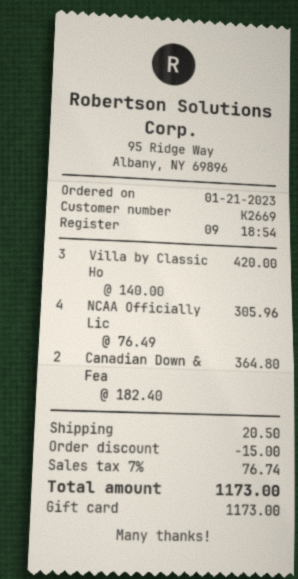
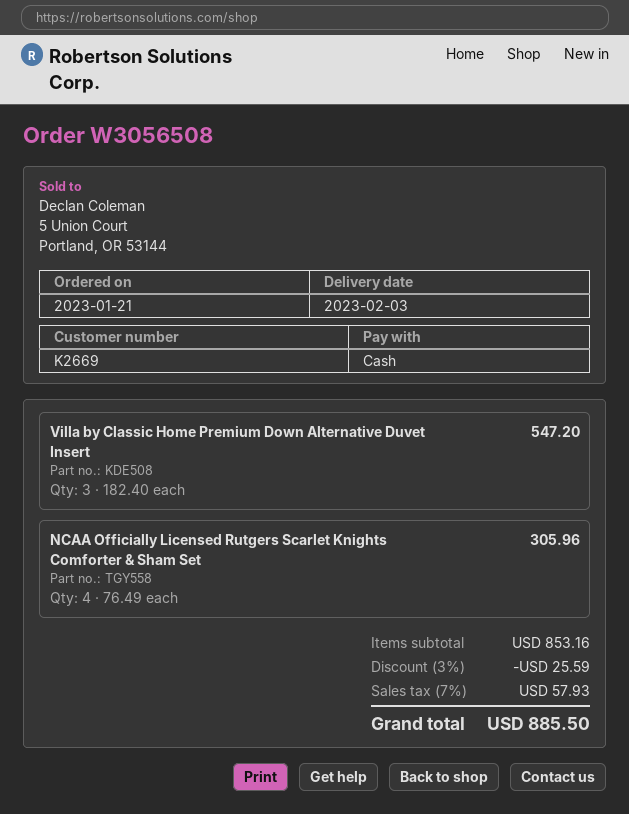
payment method: gift card -> cash
Villa by Classic Ho: 3 x 140.00 = 420.00 -> 3 x 182.40 = 547.20
Canadian Down & Fea: 2 x 182.40 = 364.80 -> none
discount: 15.00 -> 25.59
shipping: 20.50 -> none
tax: 7% = 76.74 -> 7% = 57.93
total: 1173.00 -> 885.50

